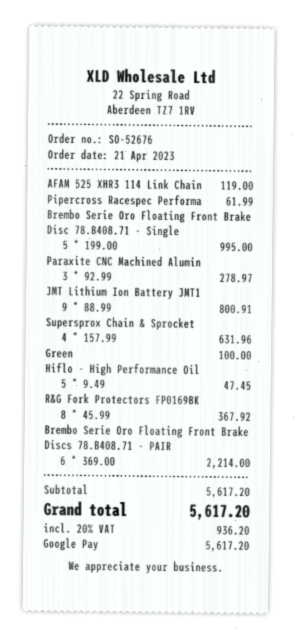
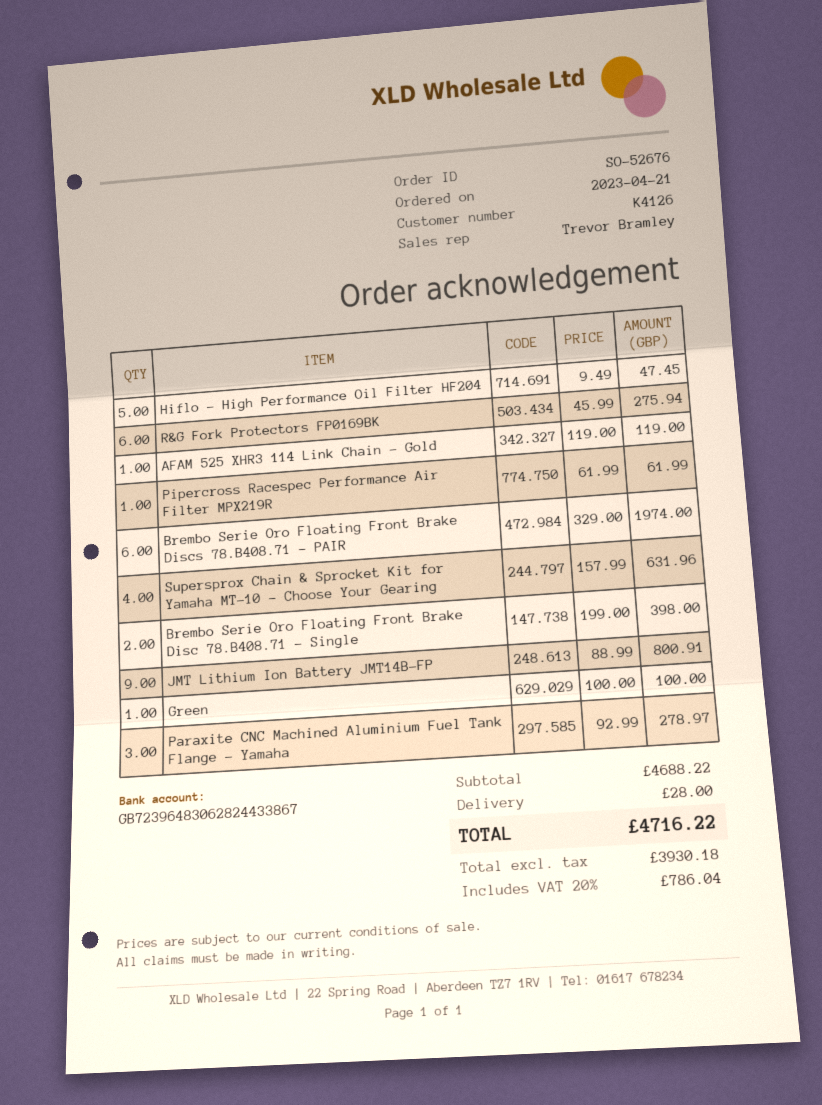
Brembo Serie Oro Floating Front Brake Disc 78.B408.71 - Single: 5 x 199.00 = 995.00 -> 2 x 199.00 = 398.00
R&G Fork Protectors FP0169BK: 8 x 45.99 = 367.92 -> 6 x 45.99 = 275.94
Brembo Serie Oro Floating Front Brake Discs 78.B408.71 - PAIR: 6 x 369.00 = 2214.00 -> 6 x 329.00 = 1974.00
subtotal: 5617.20 -> 4688.22
shipping: none -> 28.00
tax: 20% = 936.20 -> 20% = 786.04
total: 5617.20 -> 4716.22

